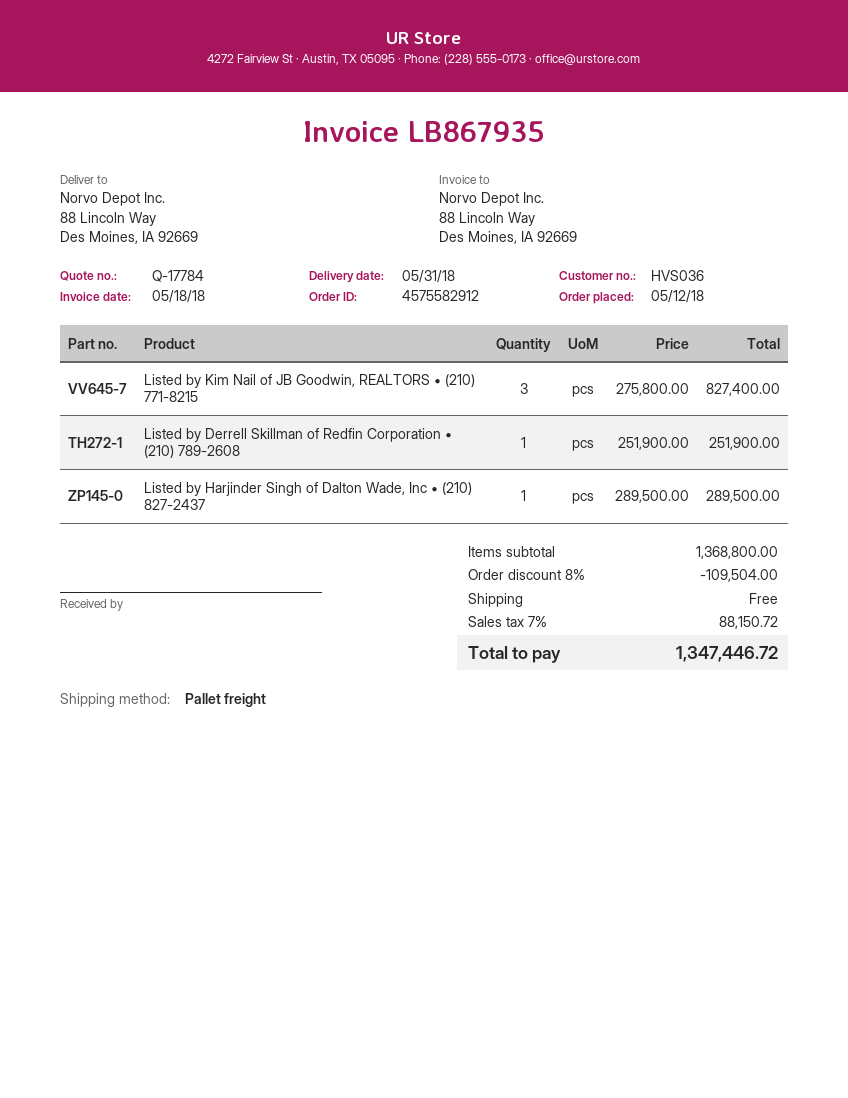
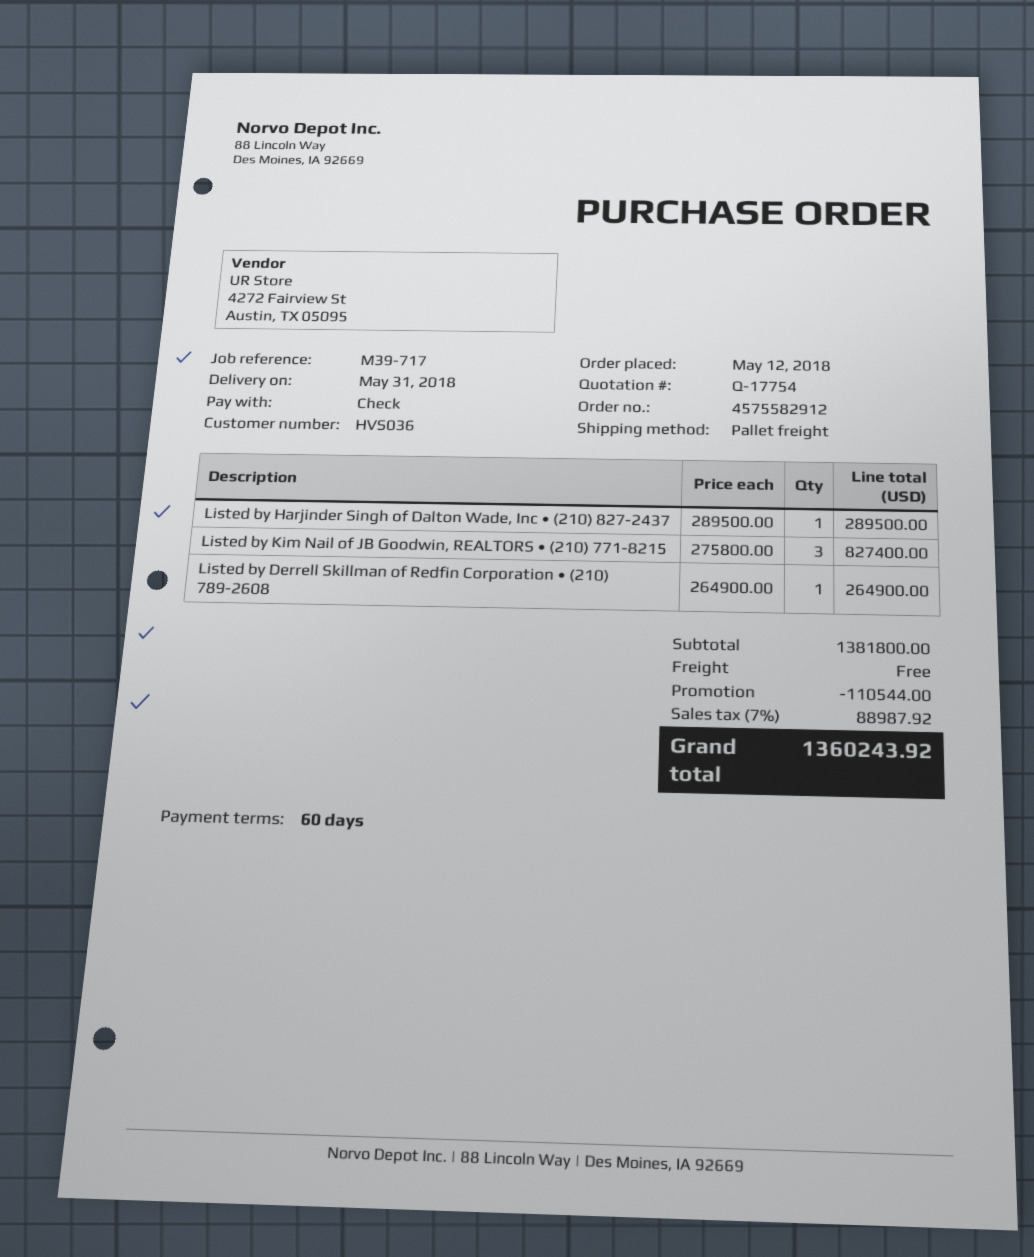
quote number: Q-17784 -> Q-17754
Listed by Derrell Skillman of Redfin Corporation • (210) 789-2608: 1 x 251900.00 = 251900.00 -> 1 x 264900.00 = 264900.00
subtotal: 1368800.00 -> 1381800.00
discount: 109504.00 -> 110544.00
tax: 7% = 88150.72 -> 7% = 88987.92
total: 1347446.72 -> 1360243.92

